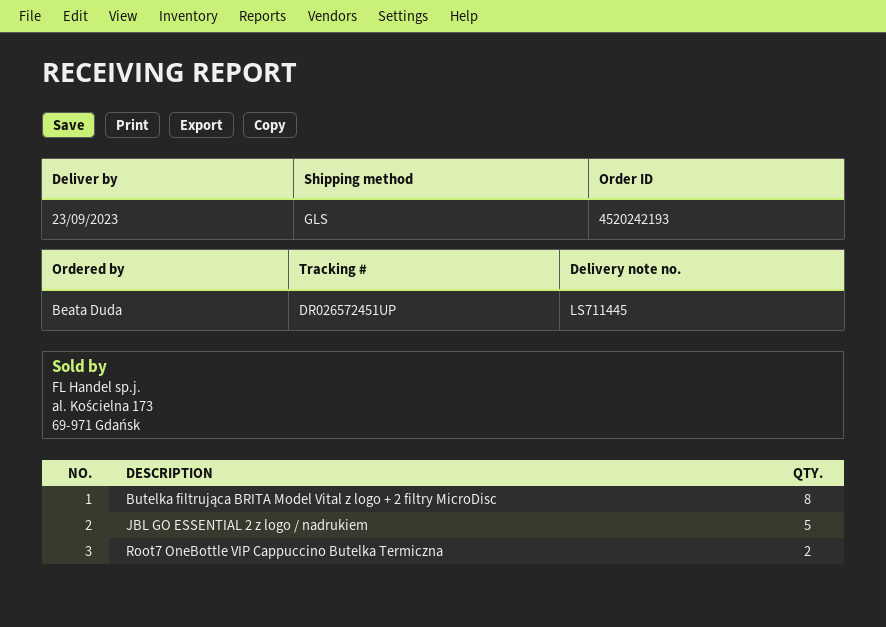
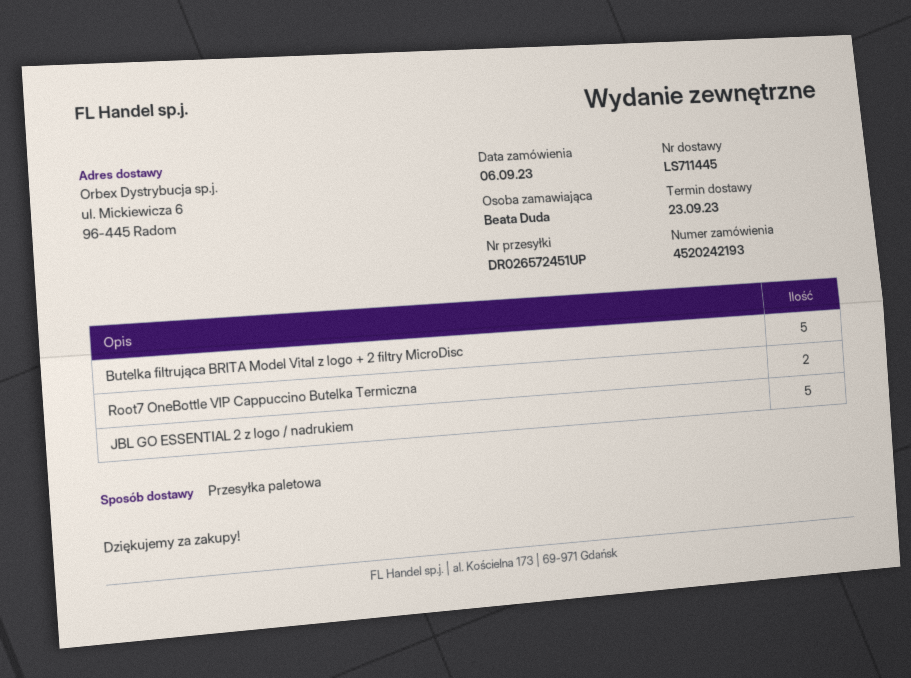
shipping method: GLS -> pallet freight
Butelka filtrująca BRITA Model Vital z logo + 2 filtry MicroDisc: 8 -> 5

